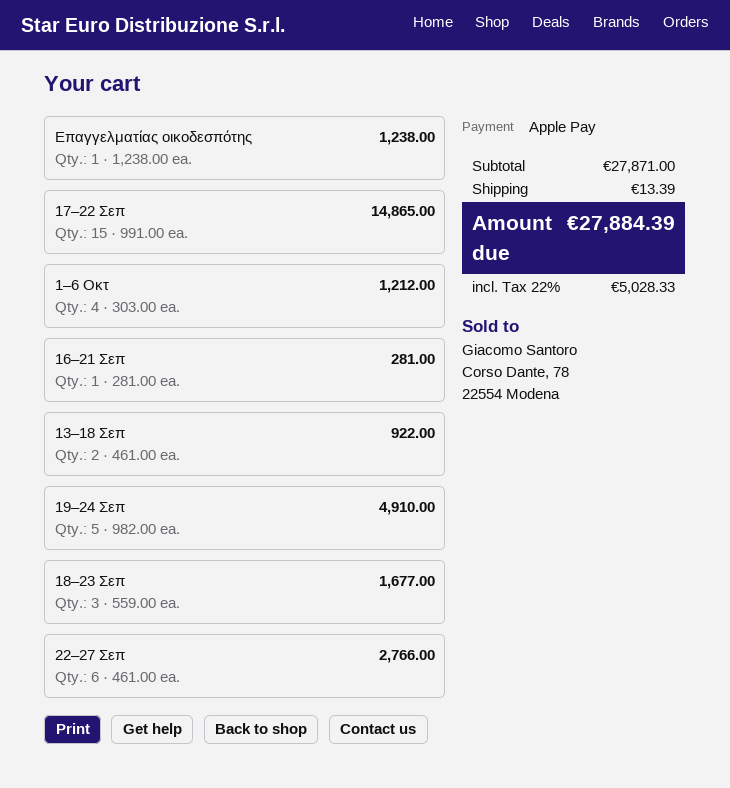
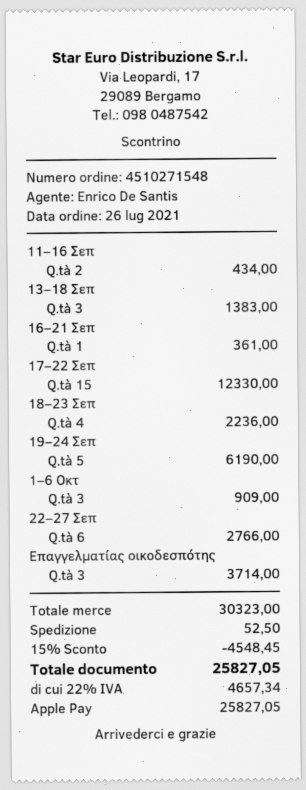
Επαγγελματίας οικοδεσπότης: 1 for 1238.00 -> 3 for 3714.00
17–22 Σεπ: 15 for 14865.00 -> 15 for 12330.00
1–6 Οκτ: 4 for 1212.00 -> 3 for 909.00
16–21 Σεπ: 1 for 281.00 -> 1 for 361.00
13–18 Σεπ: 2 for 922.00 -> 3 for 1383.00
19–24 Σεπ: 5 for 4910.00 -> 5 for 6190.00
18–23 Σεπ: 3 for 1677.00 -> 4 for 2236.00
11–16 Σεπ: none -> 2 for 434.00
subtotal: 27871.00 -> 30323.00
discount: none -> 15% = 4548.45
shipping: 13.39 -> 52.50
tax: 22% = 5028.33 -> 22% = 4657.34
total: 27884.39 -> 25827.05

